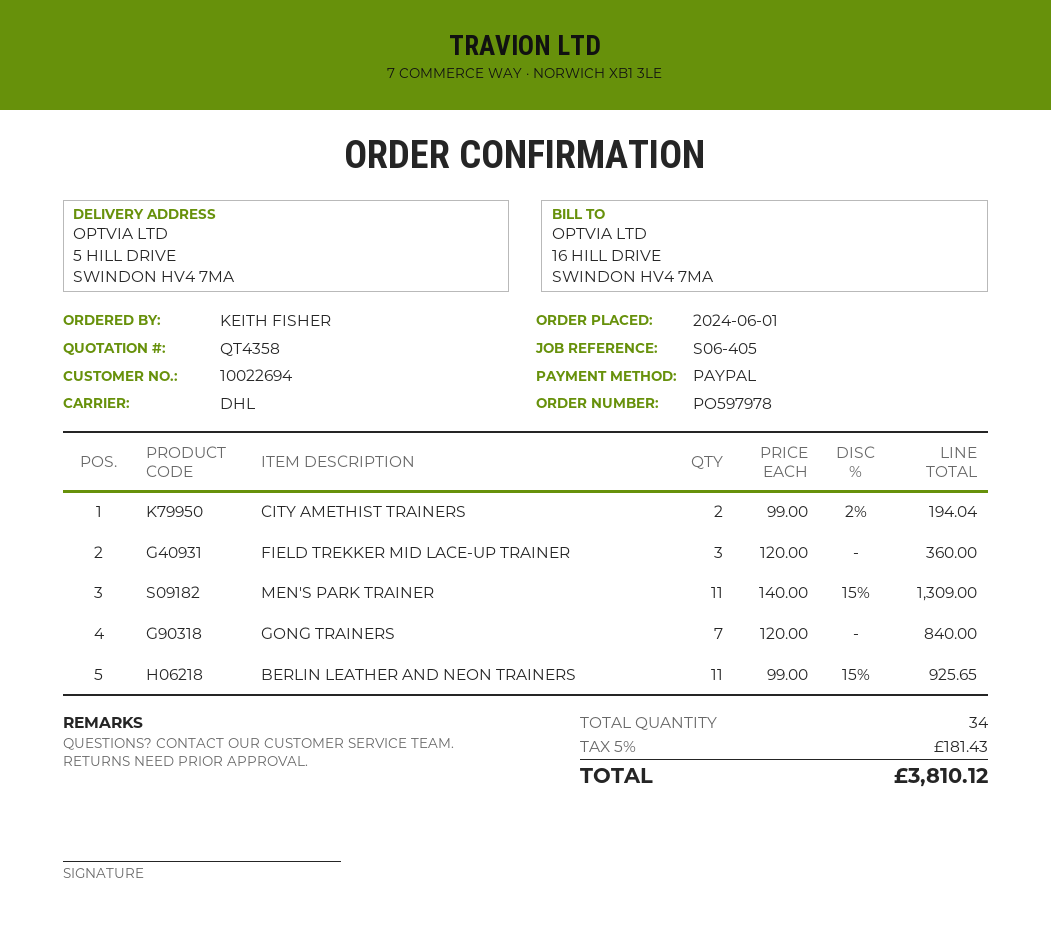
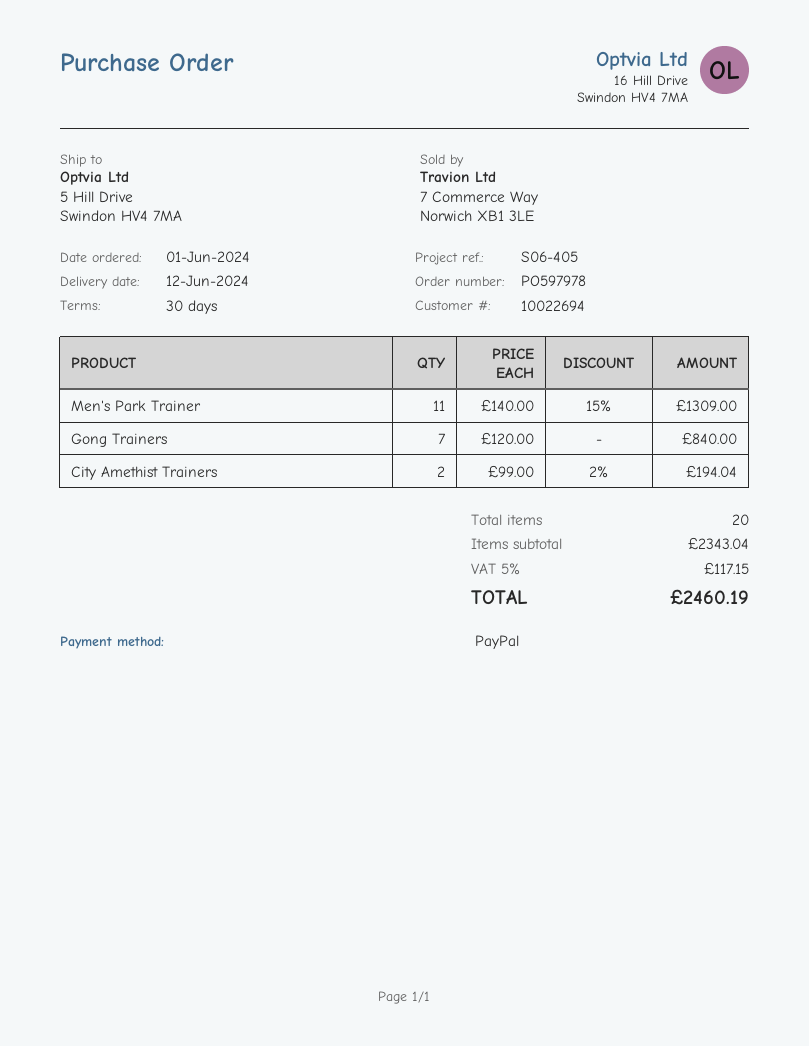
FIELD TREKKER MID LACE-UP TRAINER: 3 x 120.00 = 360.00 -> none
BERLIN LEATHER AND NEON TRAINERS: 11 x 99.00 - 15% = 925.65 -> none
total quantity: 34 -> 20
tax: 5% = 181.43 -> 5% = 117.15
total: 3810.12 -> 2460.19

